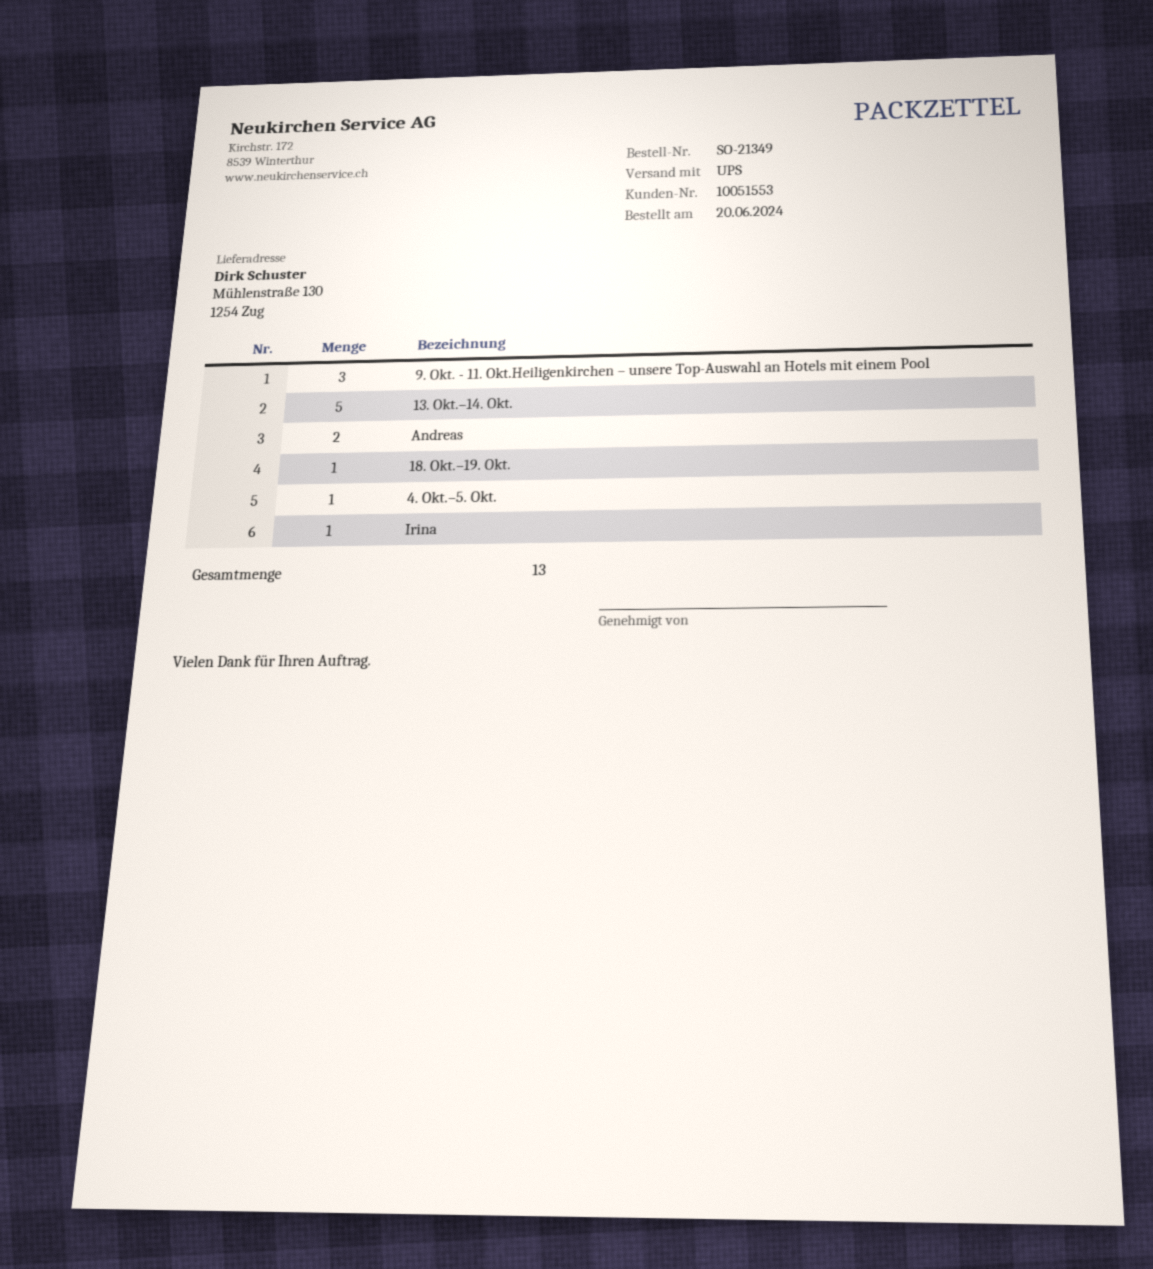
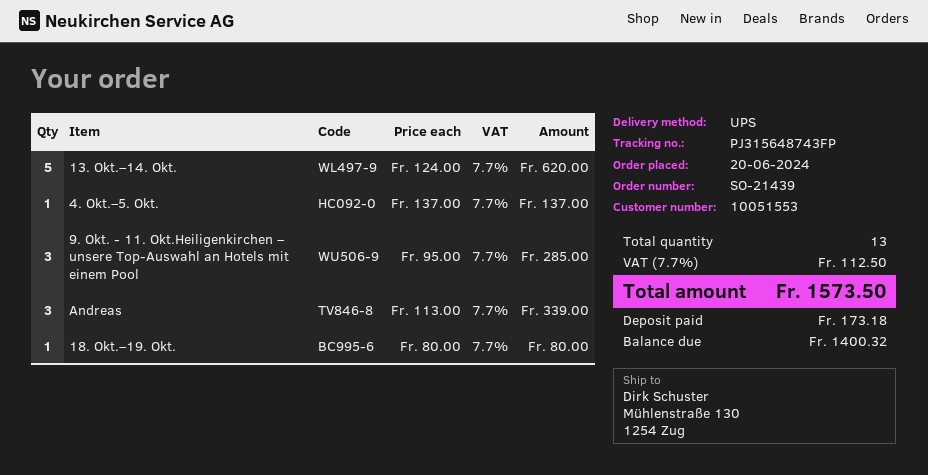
order number: SO-21349 -> SO-21439
Andreas: 2 -> 3
Irina: 1 -> none

